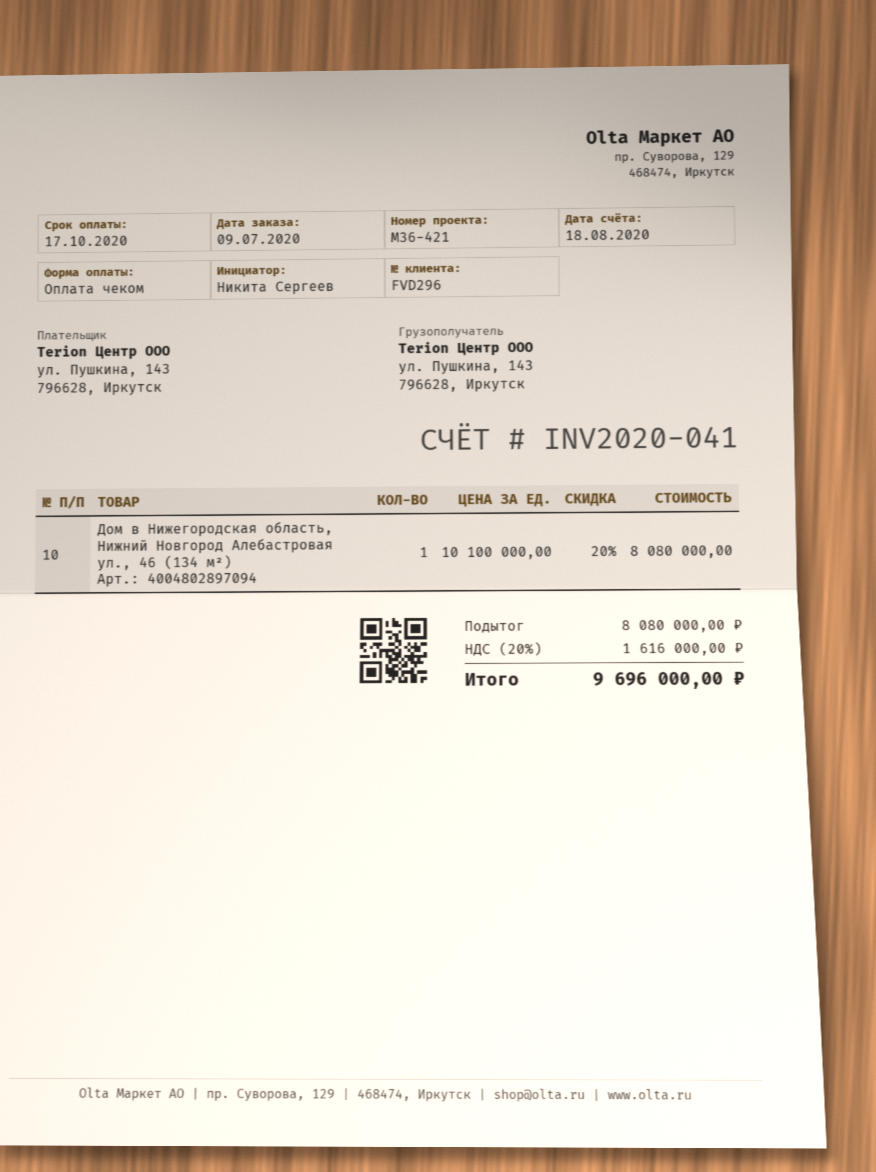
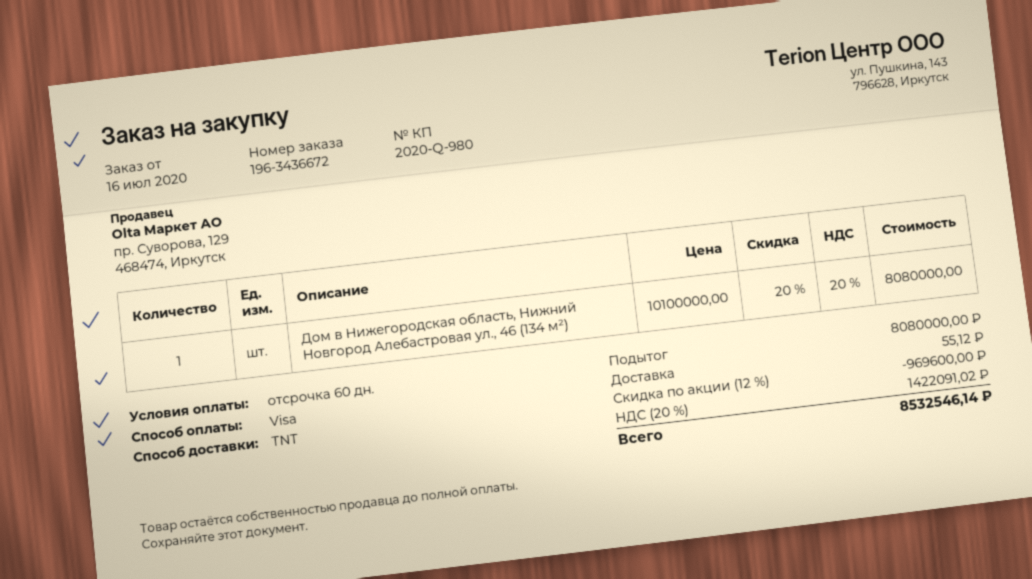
order date: 2020-07-09 -> 2020-07-16
payment method: cheque -> Visa
discount: none -> 12% = 969600.00
shipping: none -> 55.12
tax: 20% = 1616000.00 -> 20% = 1422091.02
total: 9696000.00 -> 8532546.14

